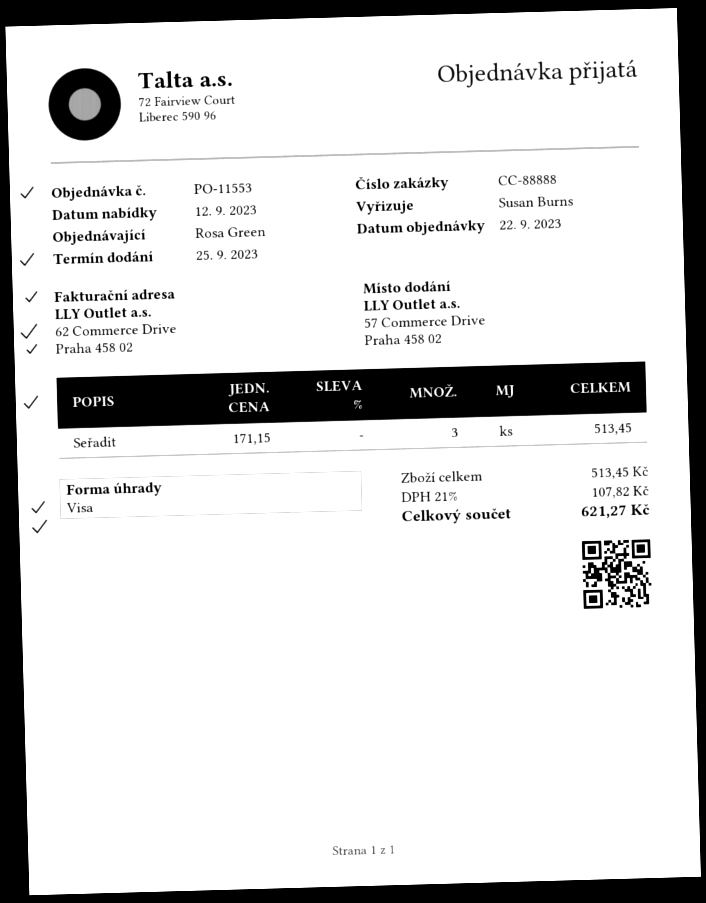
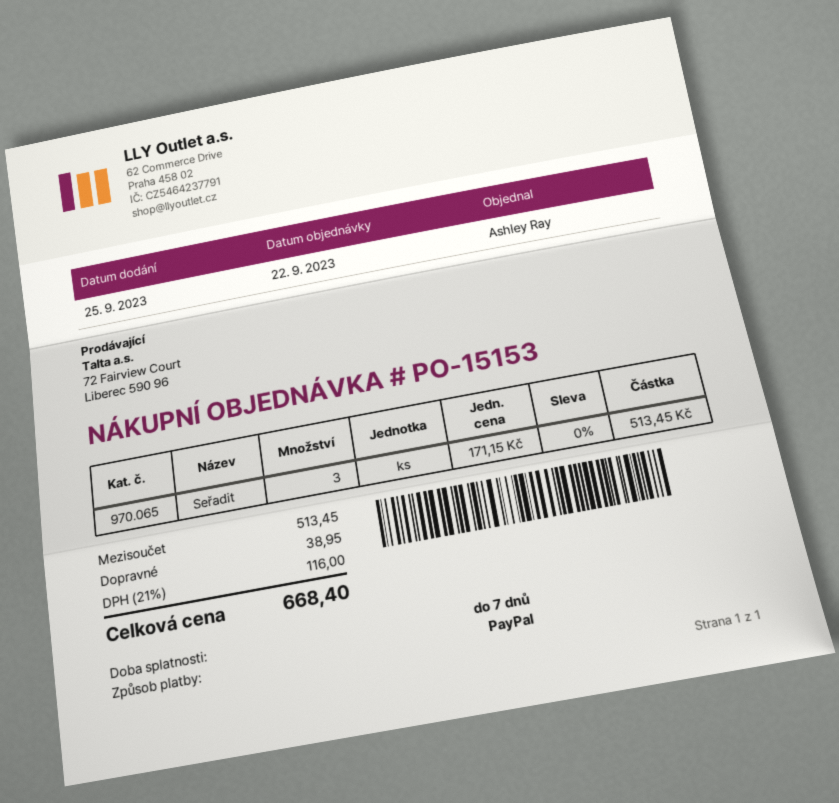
order number: PO-11553 -> PO-15153
ordered by: Rosa Green -> Ashley Ray
payment method: Visa -> PayPal
shipping: none -> 38.95
tax: 21% = 107.82 -> 21% = 116.00
total: 621.27 -> 668.40

